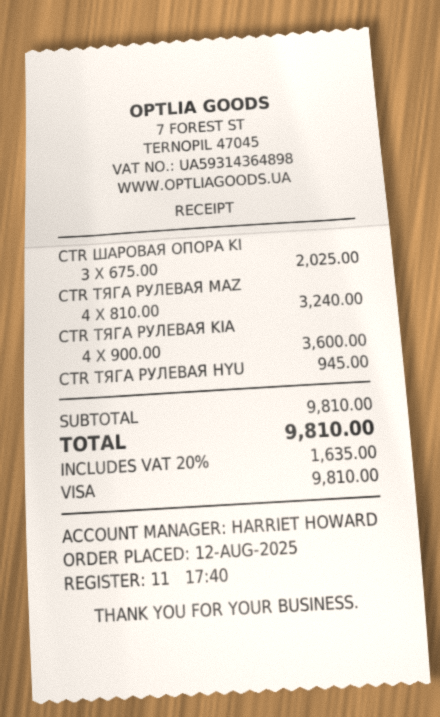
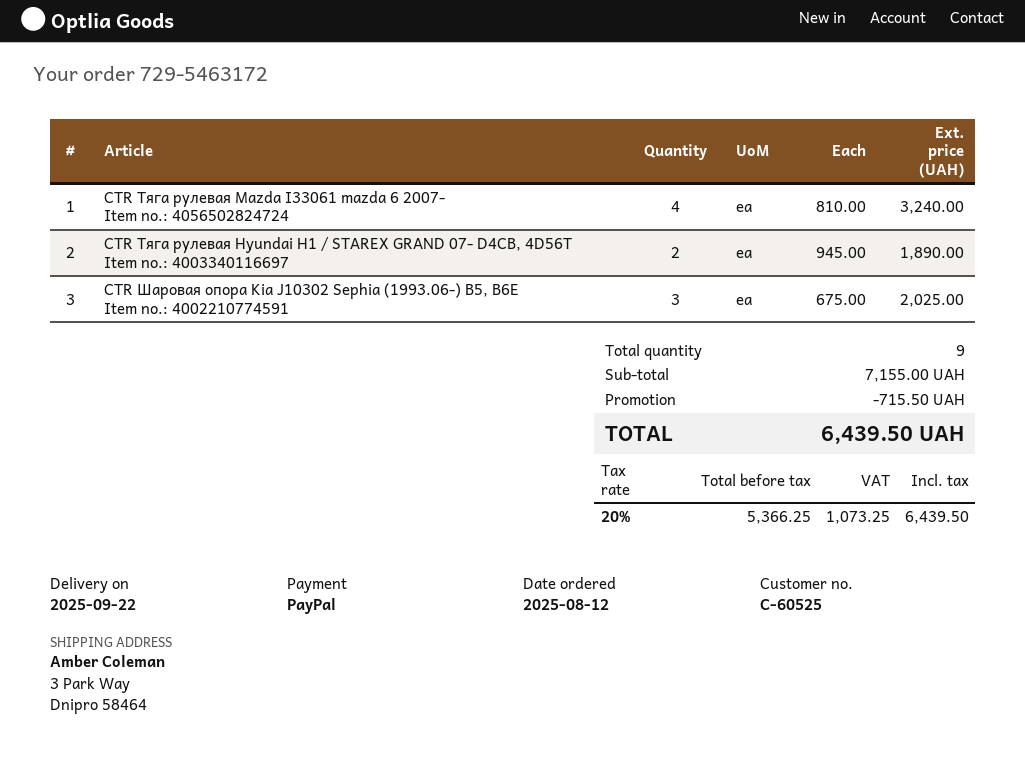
payment method: Visa -> PayPal
CTR ТЯГА РУЛЕВАЯ KIA: 4 x 900.00 = 3600.00 -> none
CTR ТЯГА РУЛЕВАЯ HYU: 1 x 945.00 = 945.00 -> 2 x 945.00 = 1890.00
subtotal: 9810.00 -> 7155.00
discount: none -> 715.50
tax: 20% = 1635.00 -> 20% = 1073.25
total: 9810.00 -> 6439.50

